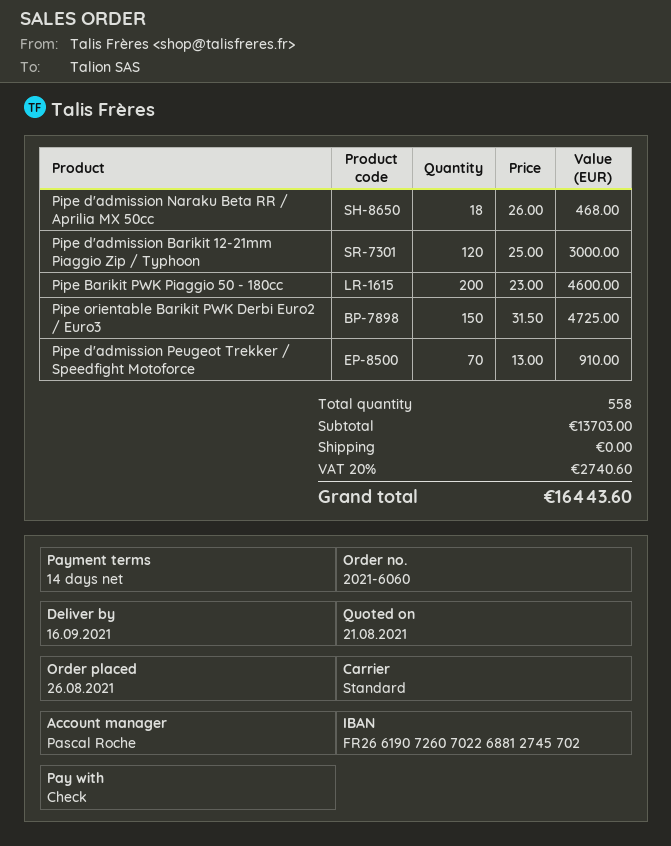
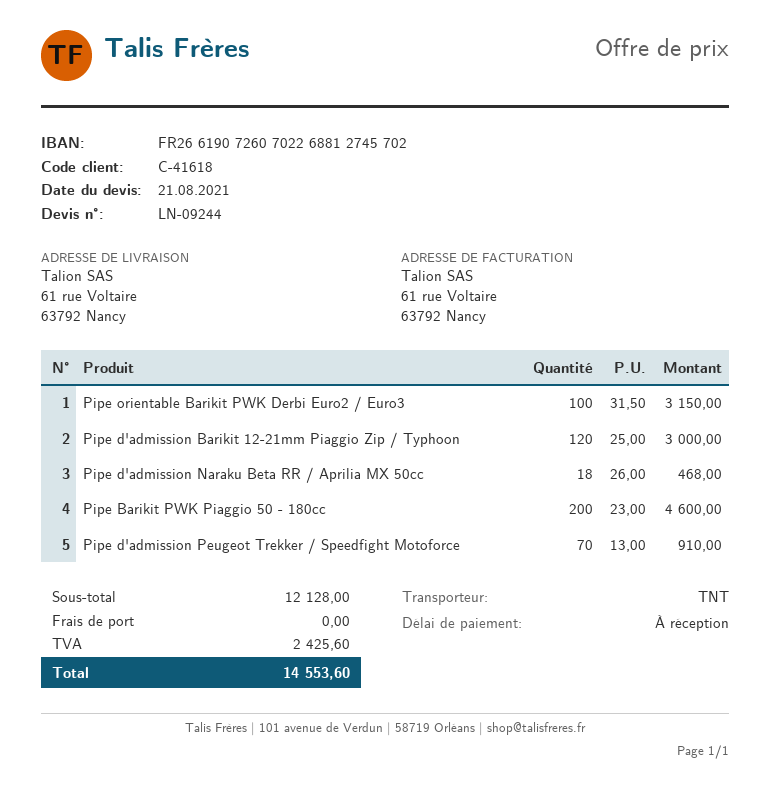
payment terms: 14 days -> on receipt
shipping method: standard -> TNT
Pipe orientable Barikit PWK Derbi Euro2 / Euro3: 150 x 31.50 = 4725.00 -> 100 x 31.50 = 3150.00
subtotal: 13703.00 -> 12128.00
tax: 2740.60 -> 2425.60
total: 16443.60 -> 14553.60

